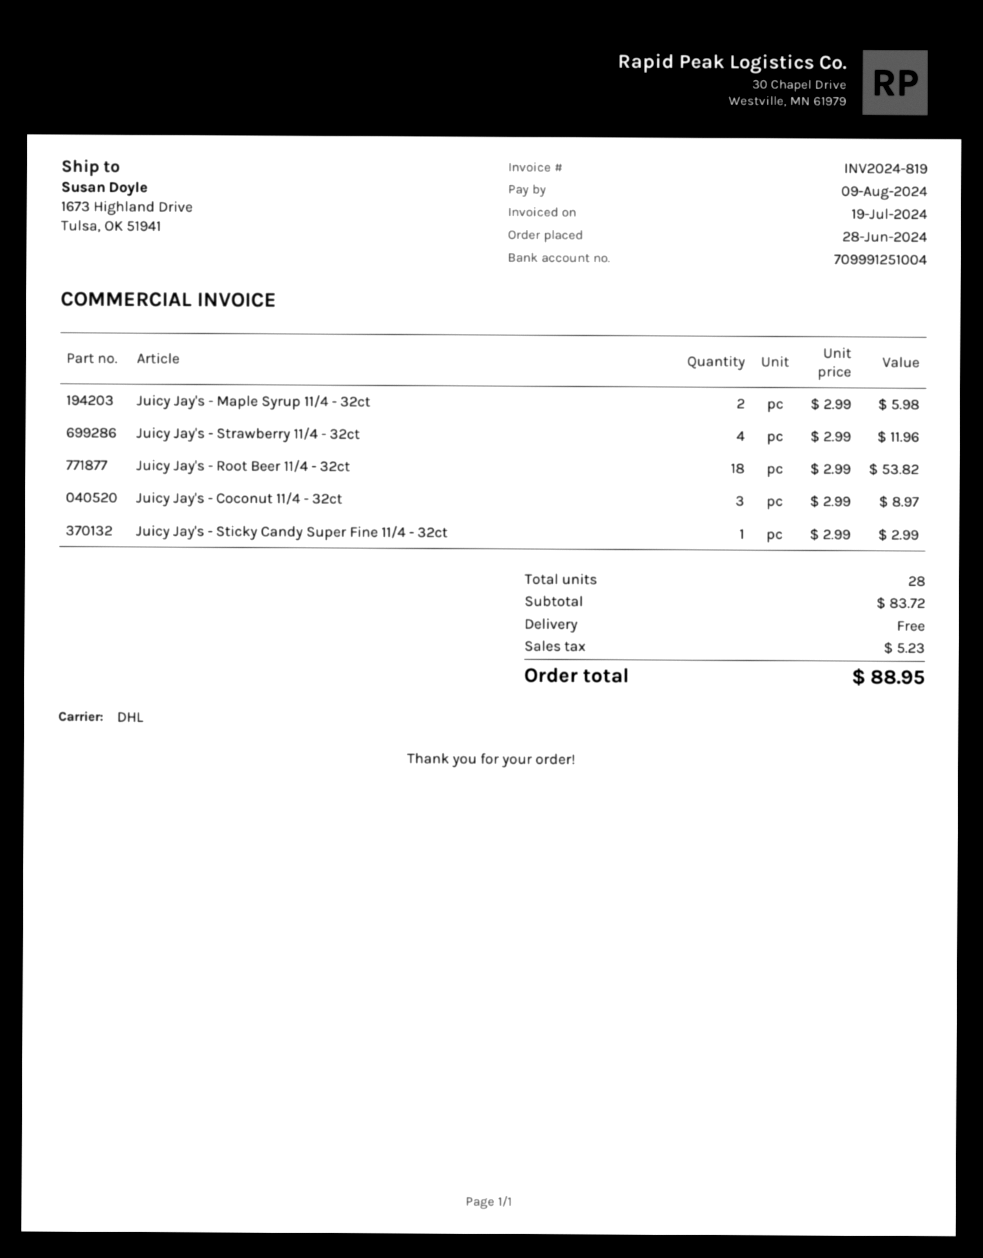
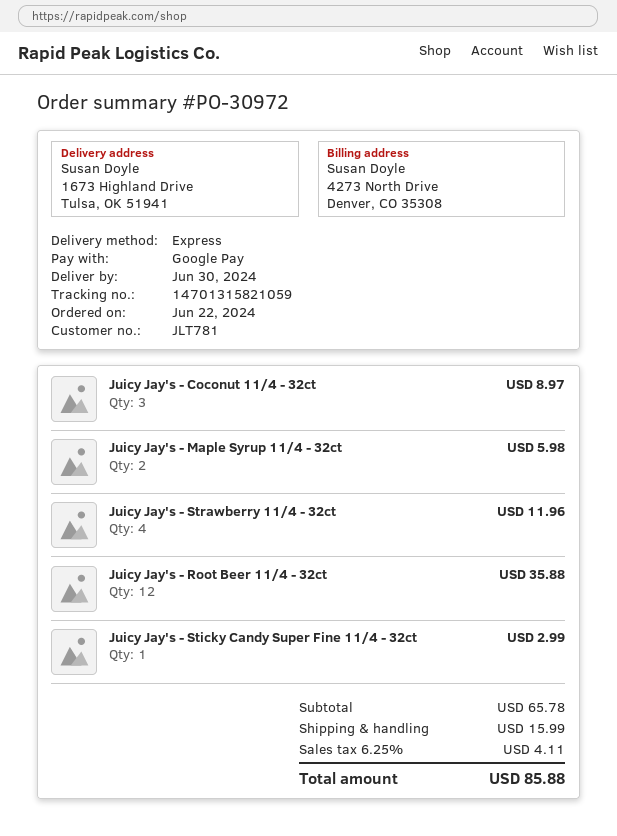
order date: 2024-06-28 -> 2024-06-22
shipping method: DHL -> express
Juicy Jay's - Root Beer 11/4 - 32ct: 18 for 53.82 -> 12 for 35.88
subtotal: 83.72 -> 65.78
shipping: 0.00 -> 15.99
tax: 5.23 -> 4.11
total: 88.95 -> 85.88

